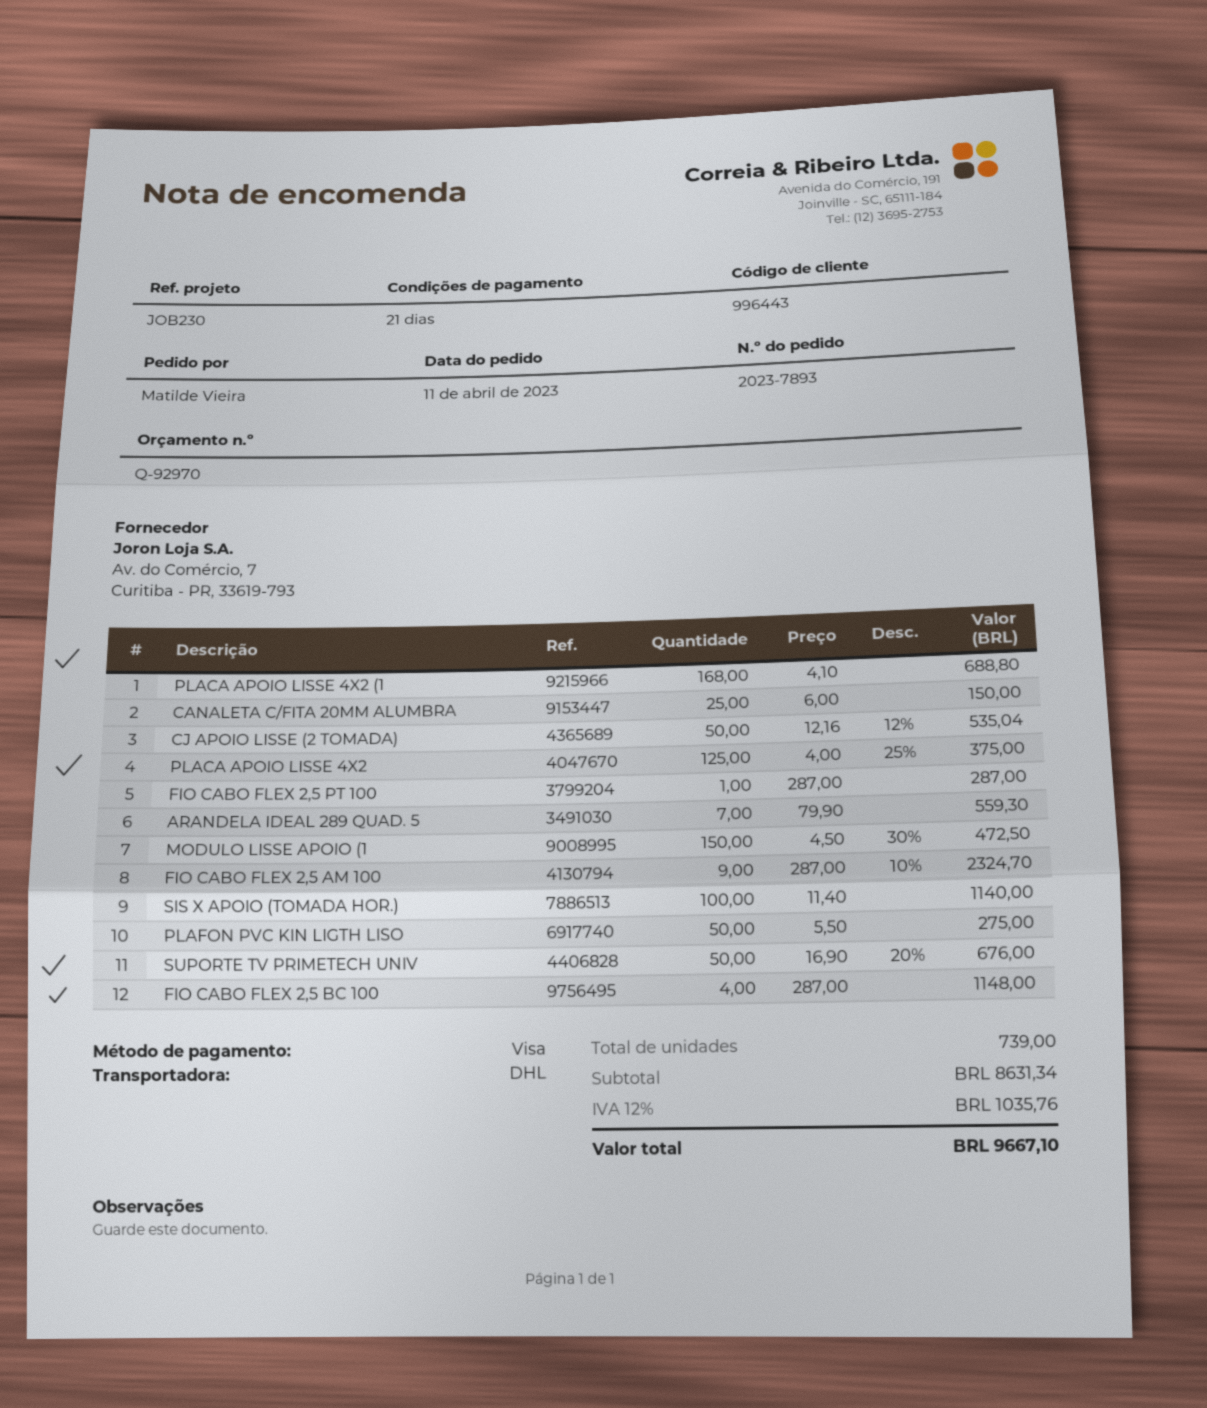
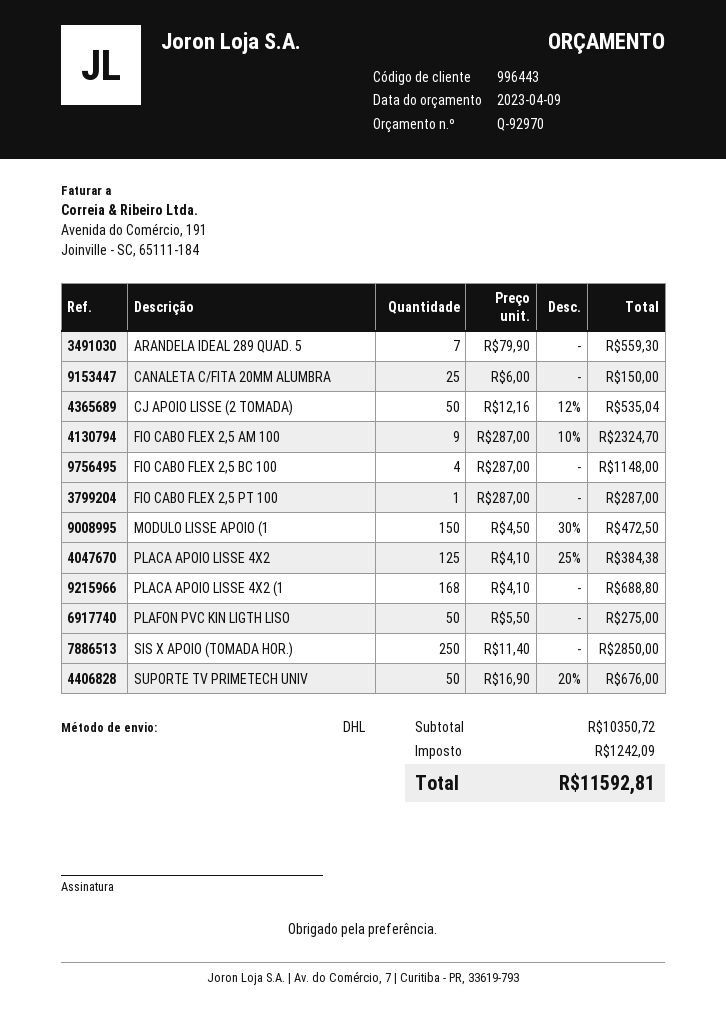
PLACA APOIO LISSE 4X2: 125 x 4.00 - 25% = 375.00 -> 125 x 4.10 - 25% = 384.38
SIS X APOIO (TOMADA HOR.): 100 x 11.40 = 1140.00 -> 250 x 11.40 = 2850.00
subtotal: 8631.34 -> 10350.72
tax: 1035.76 -> 1242.09
total: 9667.10 -> 11592.81

